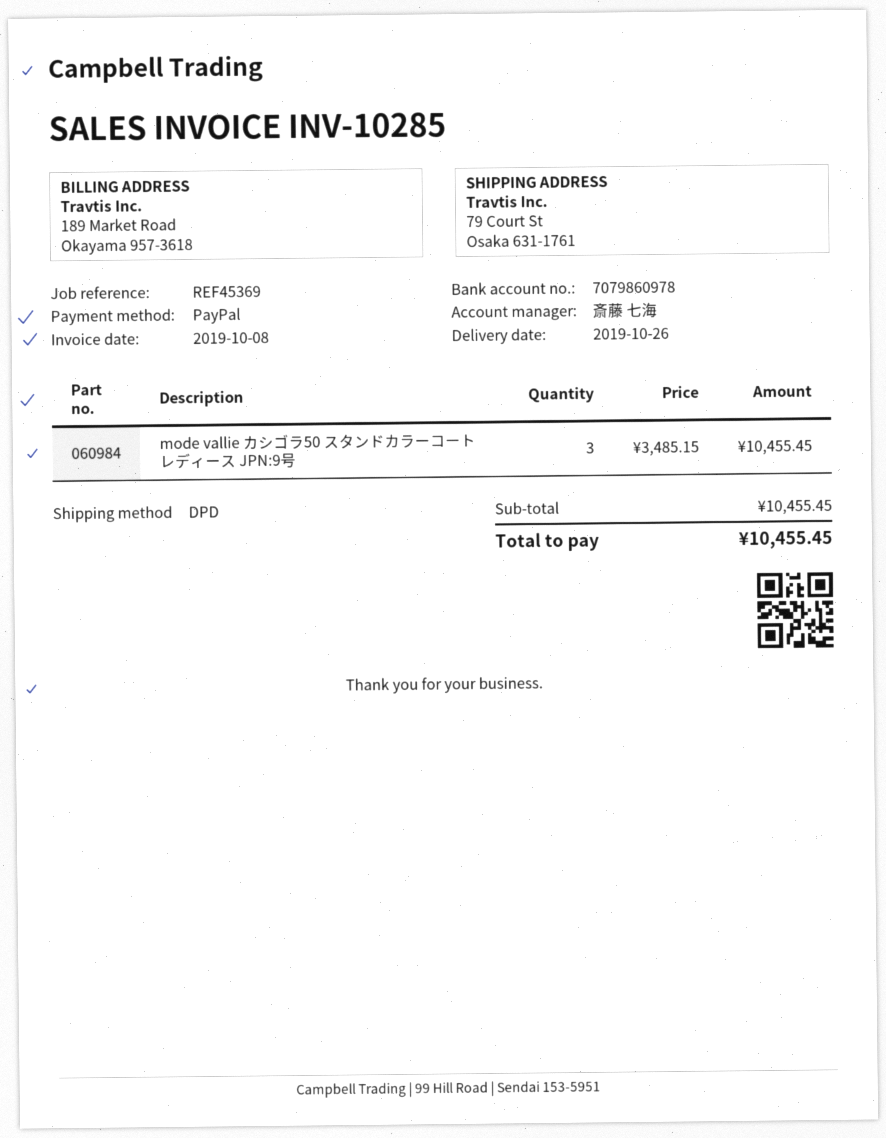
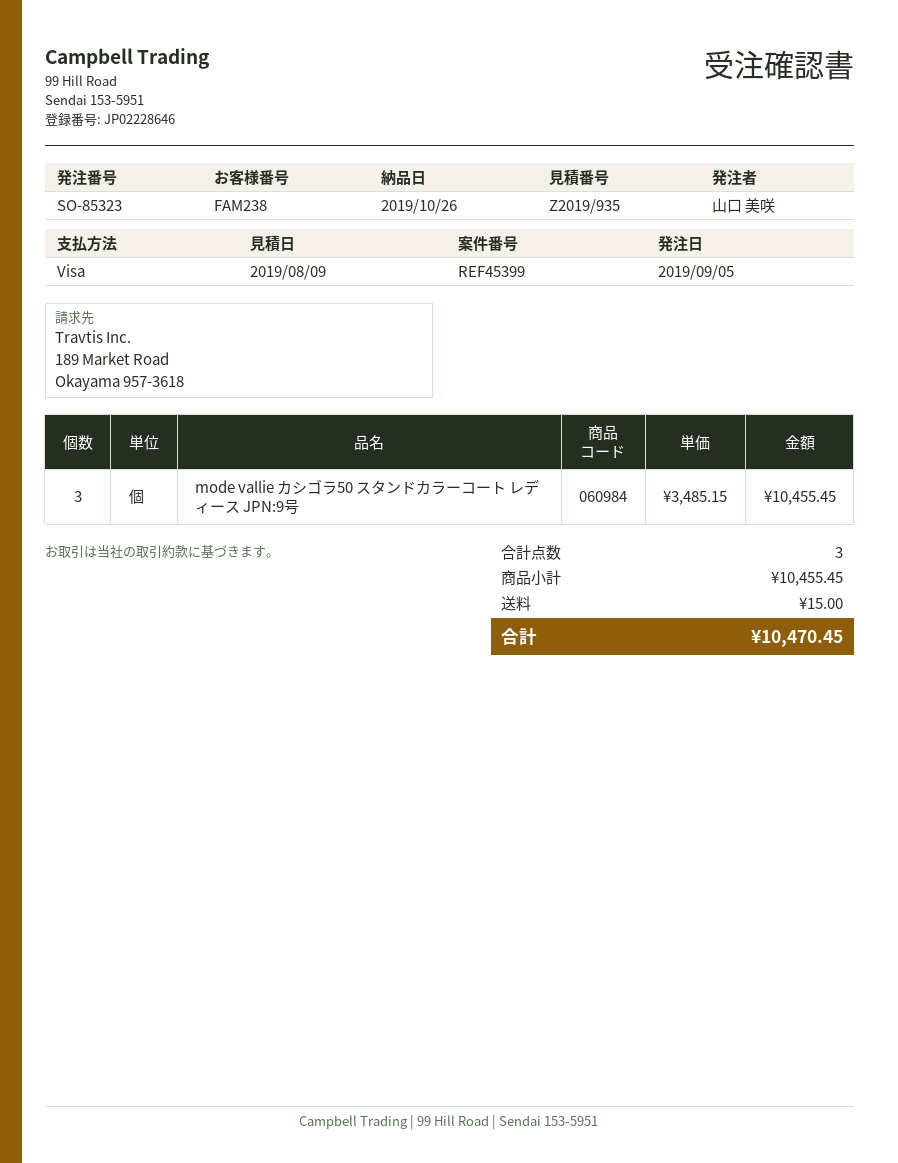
reference: REF45369 -> REF45399
payment method: PayPal -> Visa
shipping: none -> 15.00
total: 10455.45 -> 10470.45

